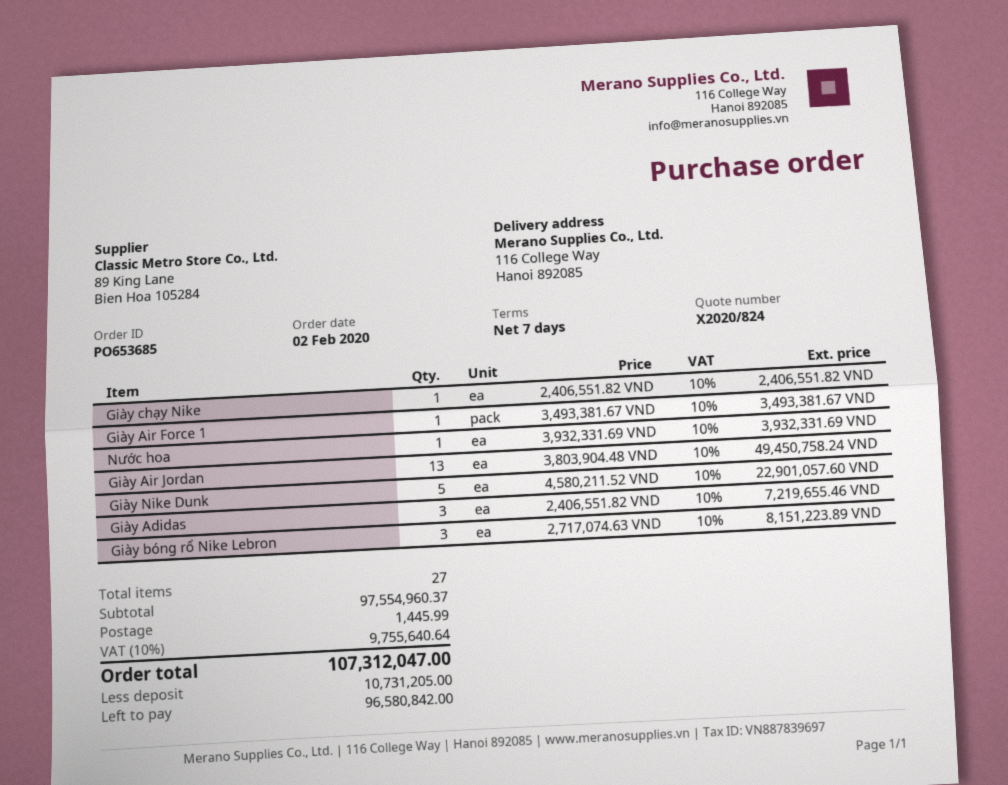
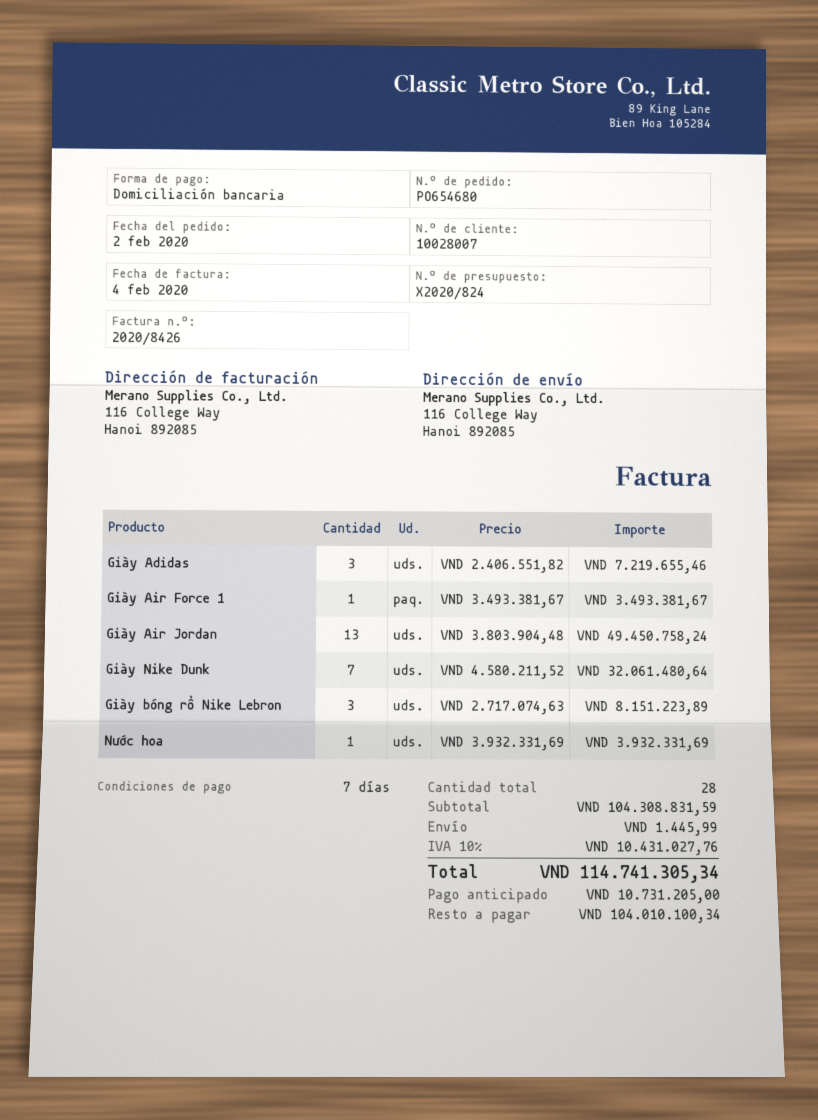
order number: PO653685 -> PO654680
Giày chạy Nike: 1 x 2406551.82 = 2406551.82 -> none
Giày Nike Dunk: 5 x 4580211.52 = 22901057.60 -> 7 x 4580211.52 = 32061480.64
total quantity: 27 -> 28
subtotal: 97554960.37 -> 104308831.59
tax: 10% = 9755640.64 -> 10% = 10431027.76
total: 107312047.00 -> 114741305.34
balance: 96580842.00 -> 104010100.34

